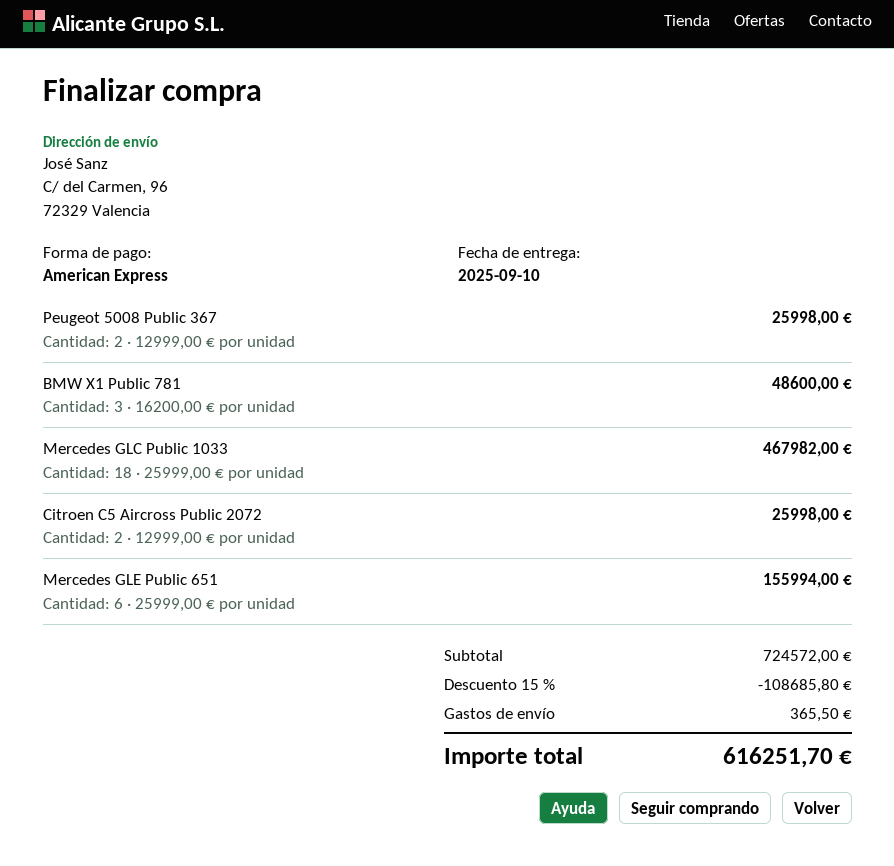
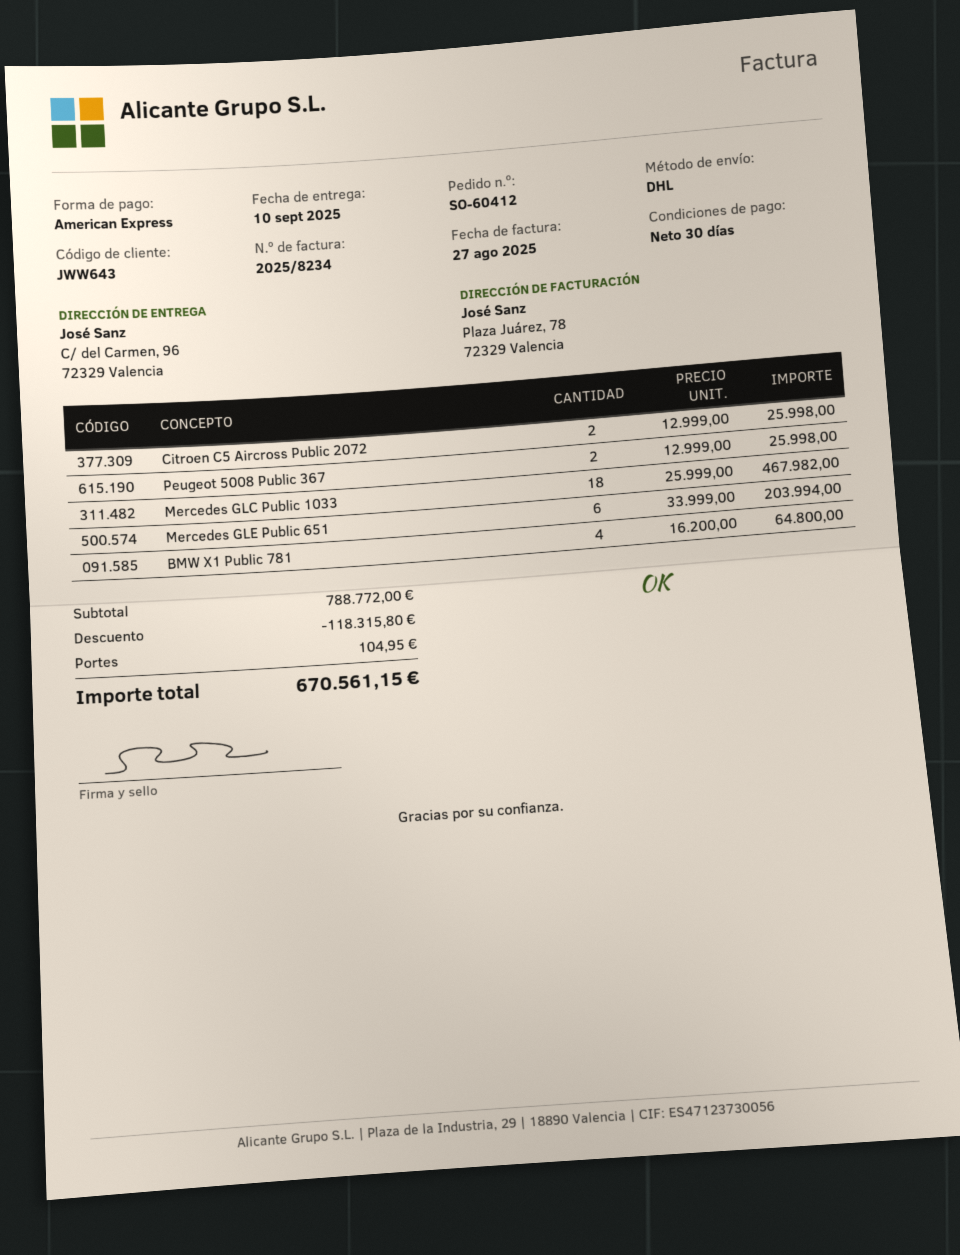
BMW X1 Public 781: 3 x 16200.00 = 48600.00 -> 4 x 16200.00 = 64800.00
Mercedes GLE Public 651: 6 x 25999.00 = 155994.00 -> 6 x 33999.00 = 203994.00
subtotal: 724572.00 -> 788772.00
discount: 108685.80 -> 118315.80
shipping: 365.50 -> 104.95
total: 616251.70 -> 670561.15

